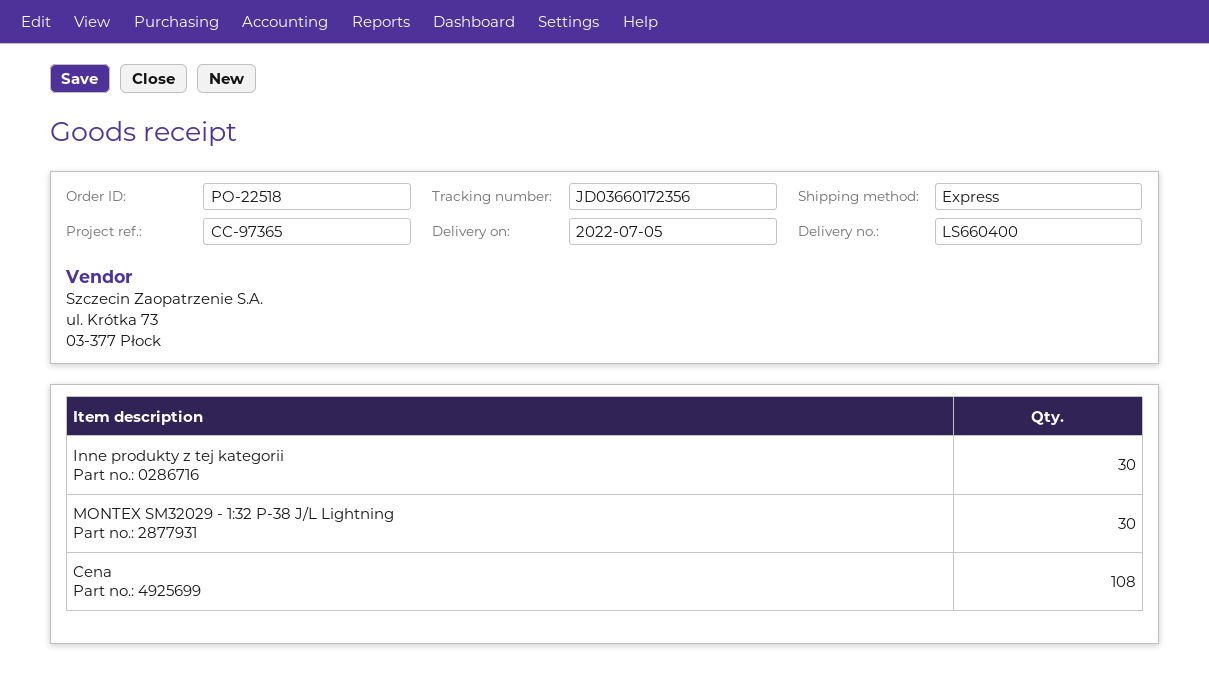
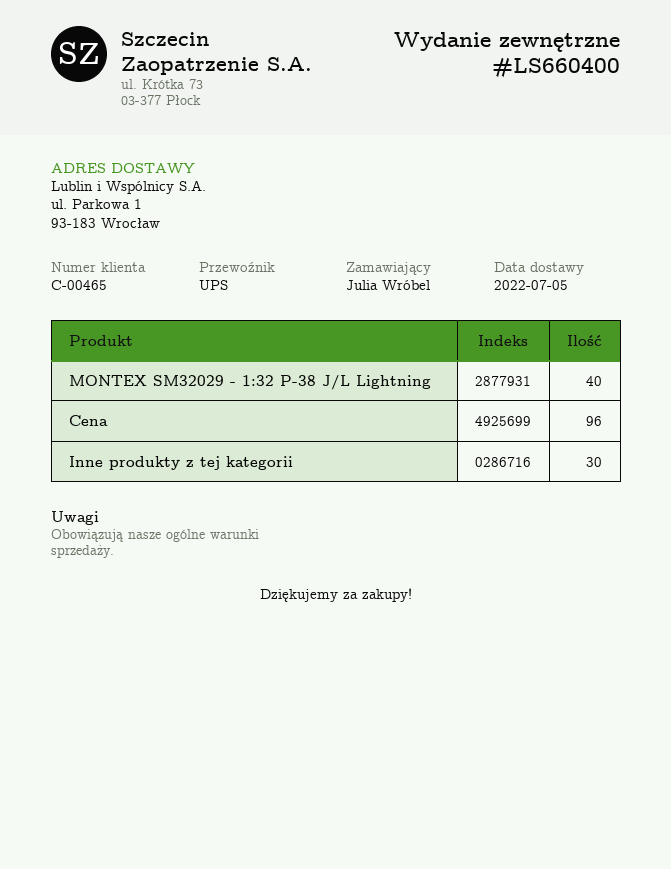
shipping method: express -> UPS
MONTEX SM32029 - 1:32 P-38 J/L Lightning: 30 -> 40
Cena: 108 -> 96

